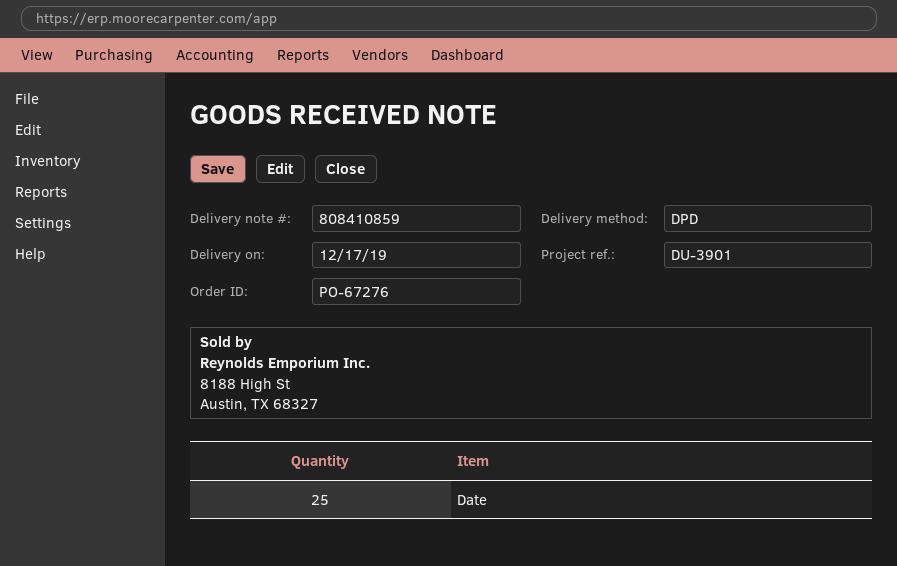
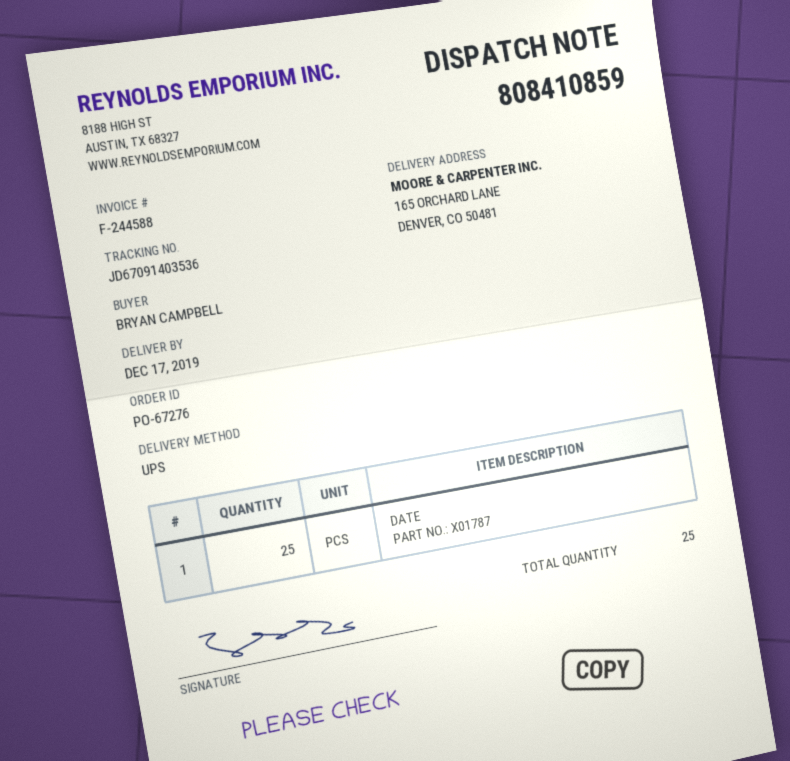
shipping method: DPD -> UPS

